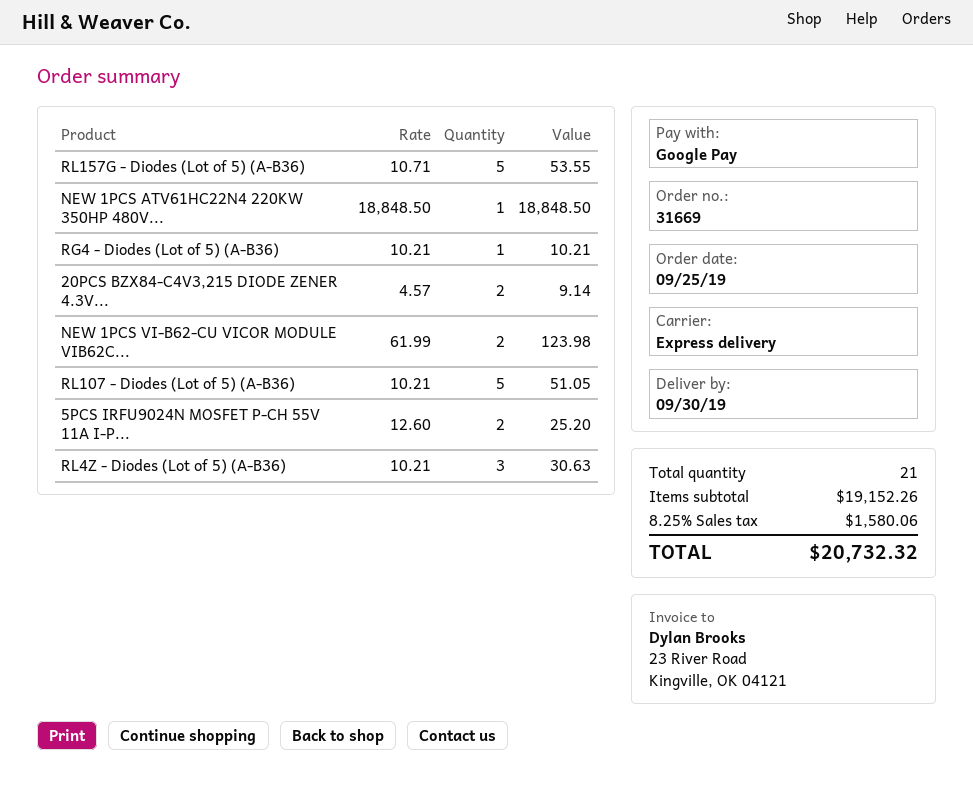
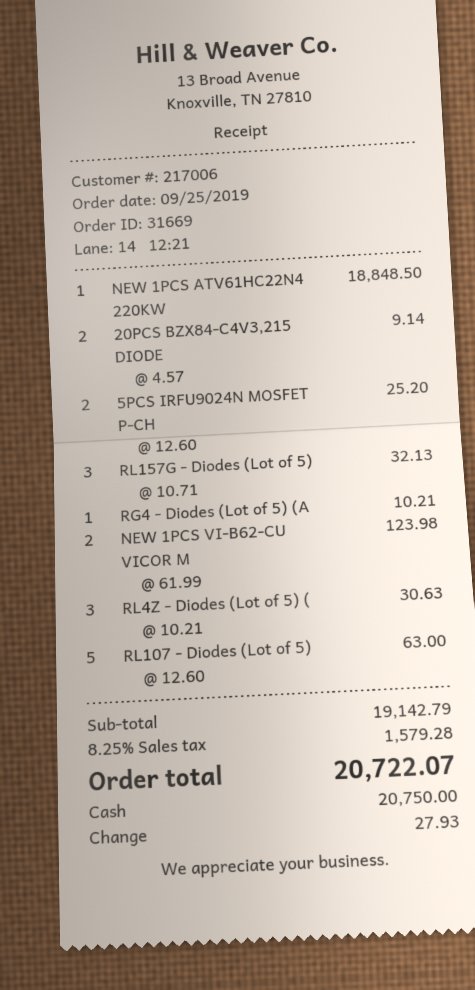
payment method: Google Pay -> cash
RL157G - Diodes (Lot of 5) (A-B36): 5 x 10.71 = 53.55 -> 3 x 10.71 = 32.13
RL107 - Diodes (Lot of 5) (A-B36): 5 x 10.21 = 51.05 -> 5 x 12.60 = 63.00
subtotal: 19152.26 -> 19142.79
tax: 8.25% = 1580.06 -> 8.25% = 1579.28
total: 20732.32 -> 20722.07

